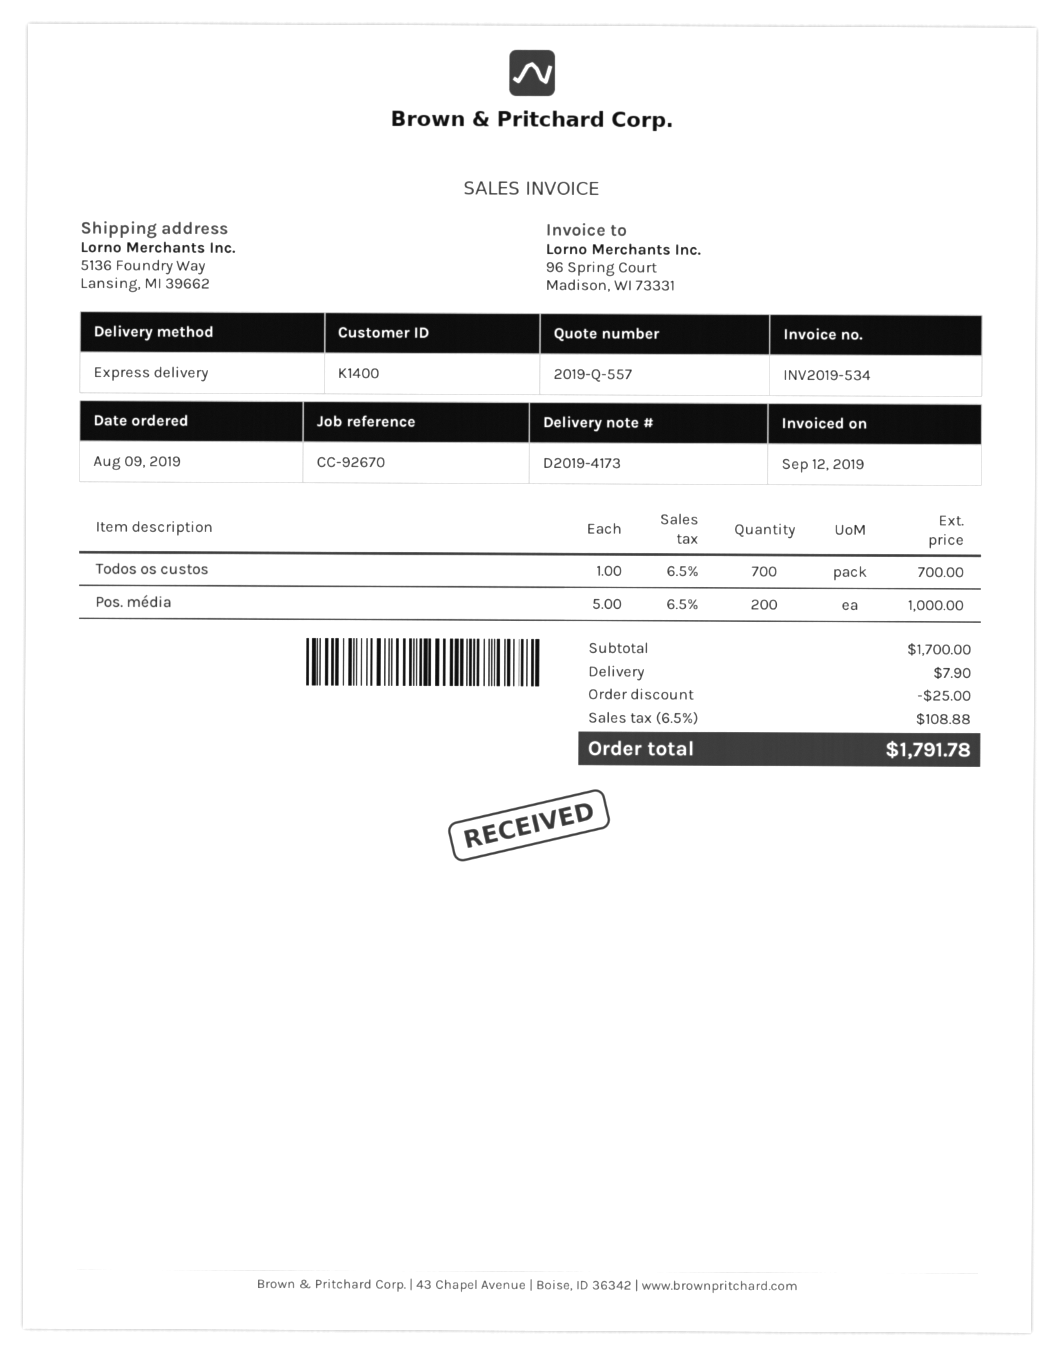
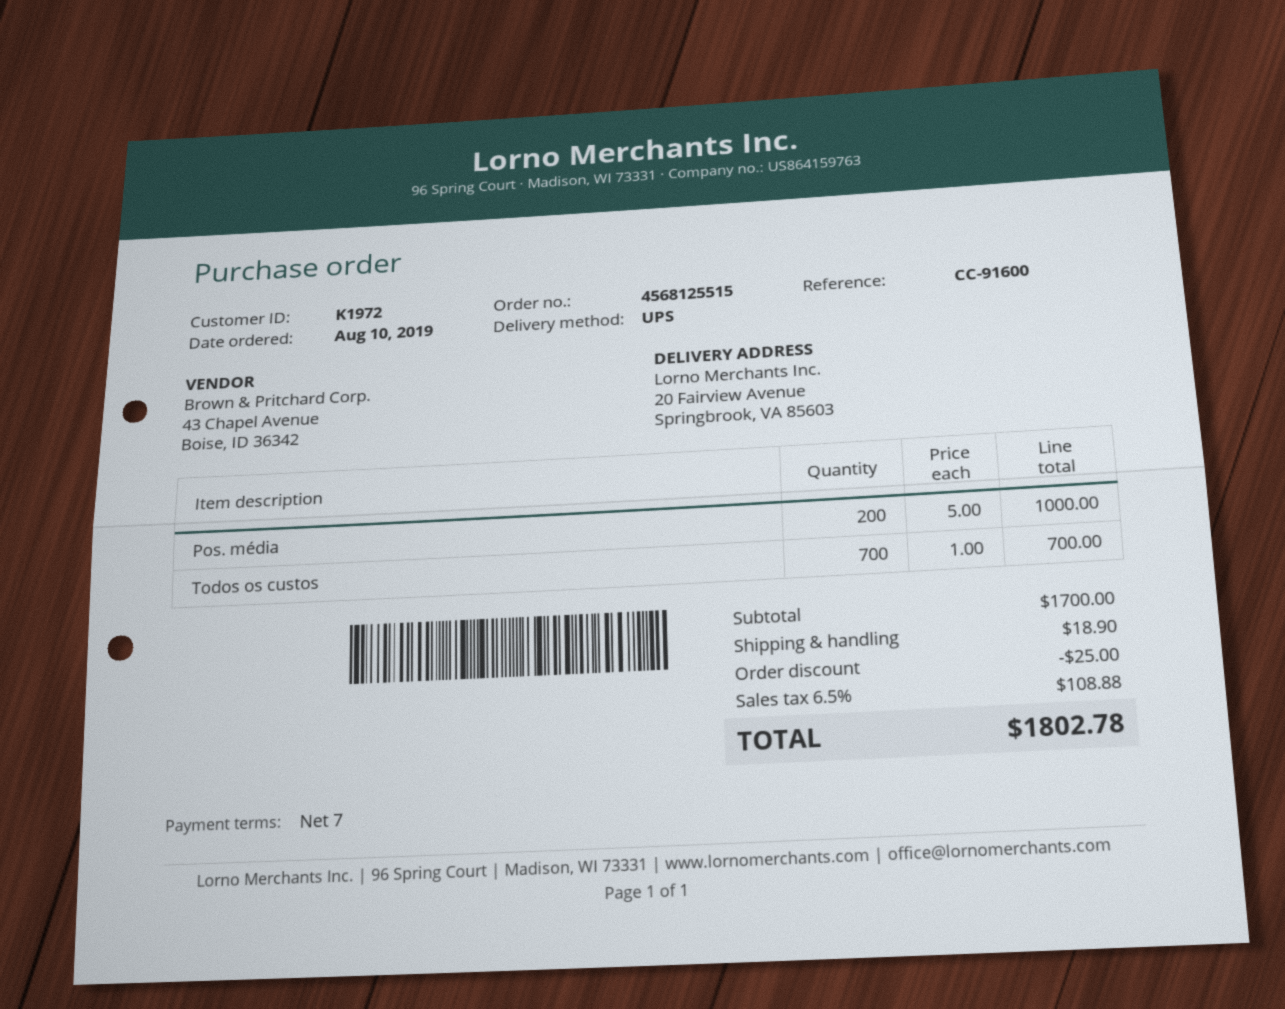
order date: 2019-08-09 -> 2019-08-10
customer number: K1400 -> K1972
reference: CC-92670 -> CC-91600
shipping method: express -> UPS
ship to: 5136 Foundry Way, Lansing, MI 39662 -> 20 Fairview Avenue, Springbrook, VA 85603
shipping: 7.90 -> 18.90
total: 1791.78 -> 1802.78

